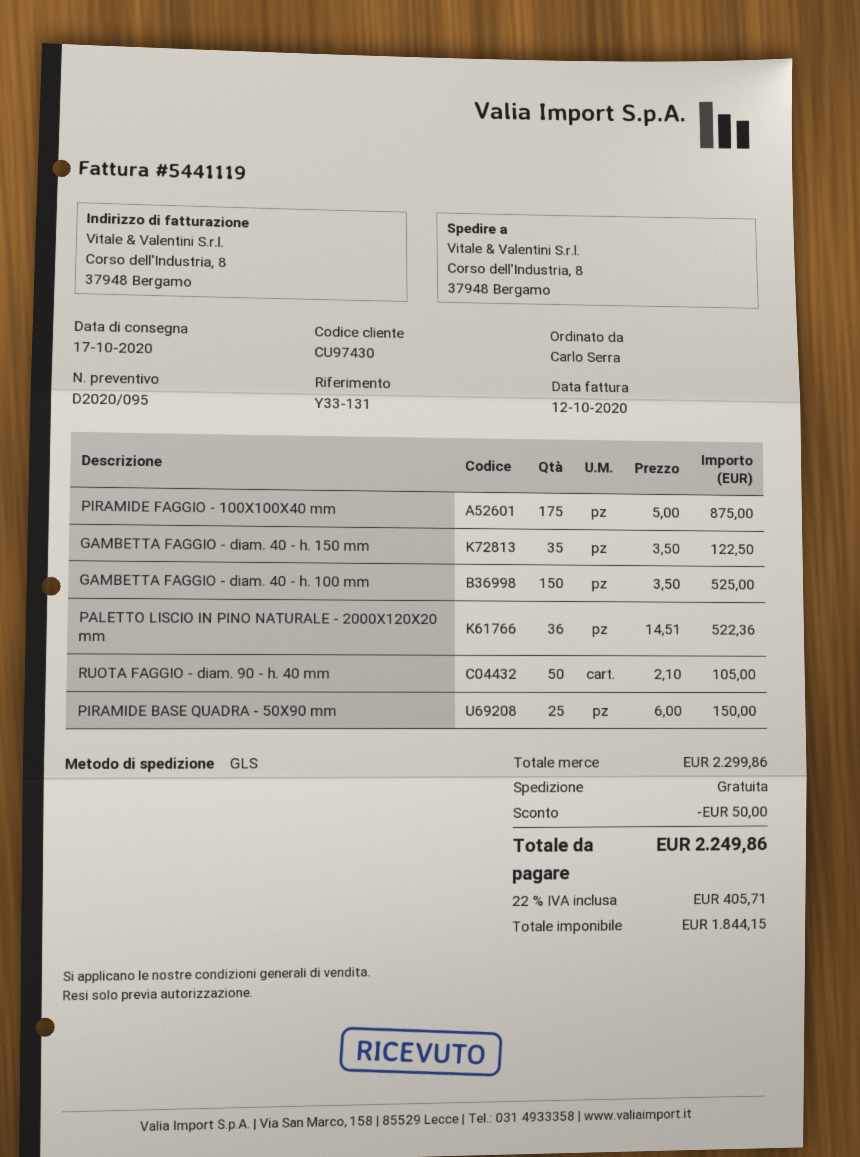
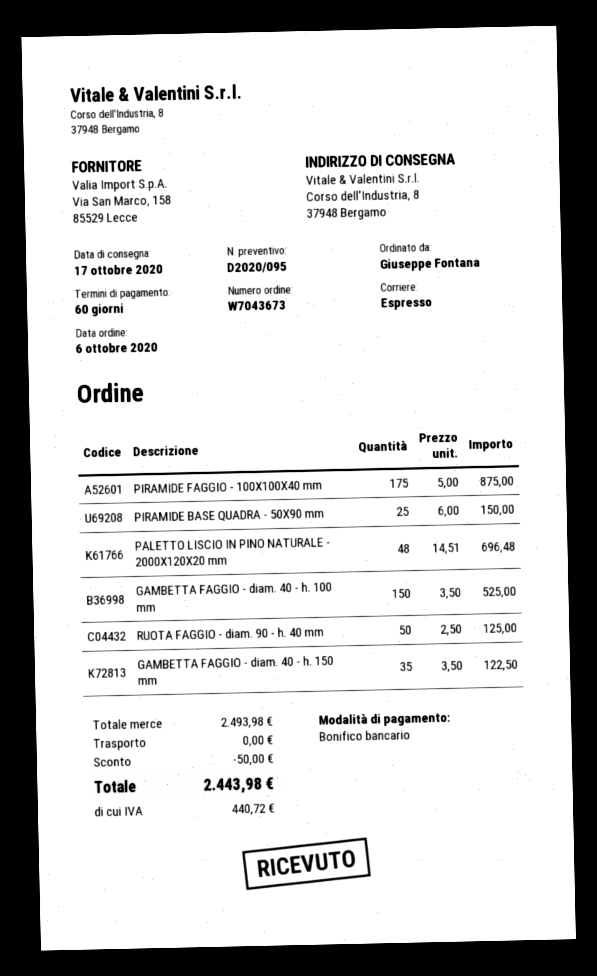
ordered by: Carlo Serra -> Giuseppe Fontana
shipping method: GLS -> express
PALETTO LISCIO IN PINO NATURALE - 2000X120X20 mm: 36 x 14.51 = 522.36 -> 48 x 14.51 = 696.48
RUOTA FAGGIO - diam. 90 - h. 40 mm: 50 x 2.10 = 105.00 -> 50 x 2.50 = 125.00
subtotal: 2299.86 -> 2493.98
tax: 405.71 -> 440.72
total: 2249.86 -> 2443.98

